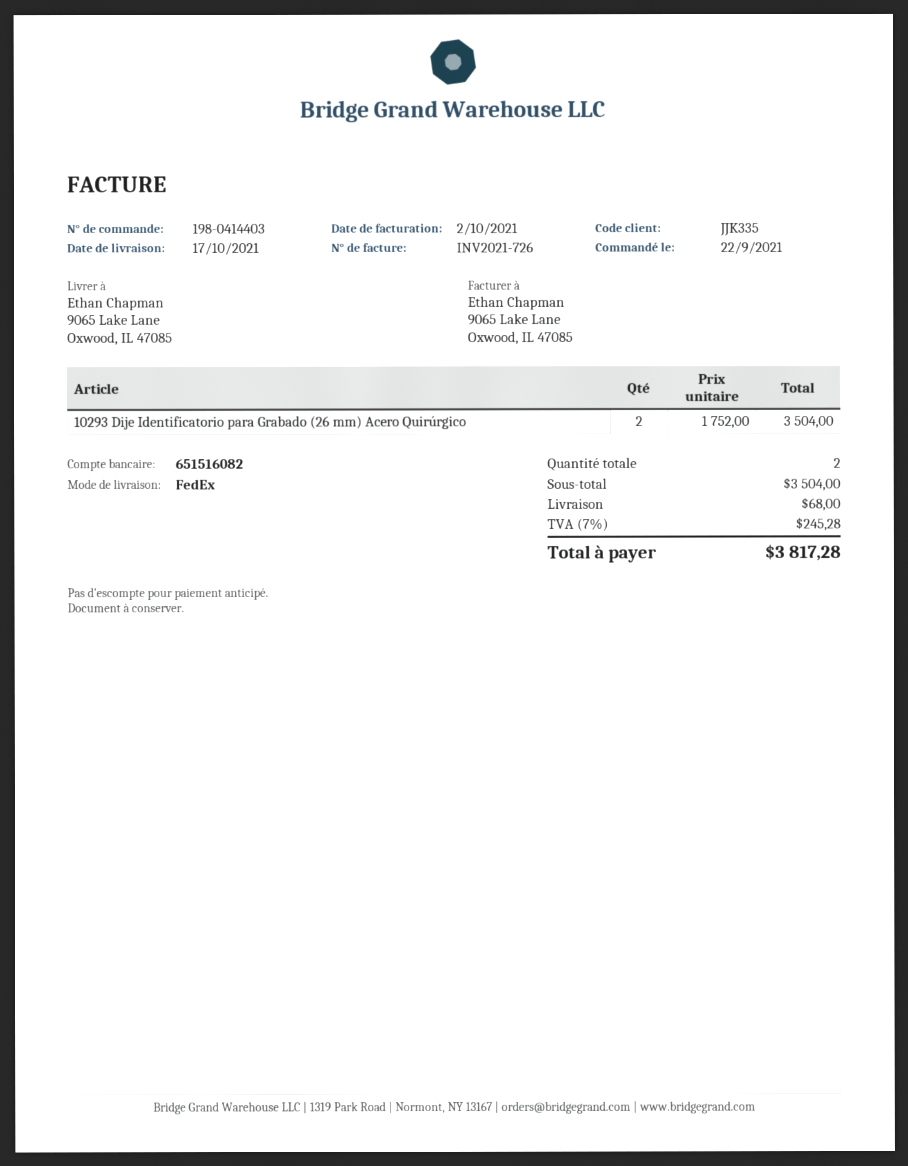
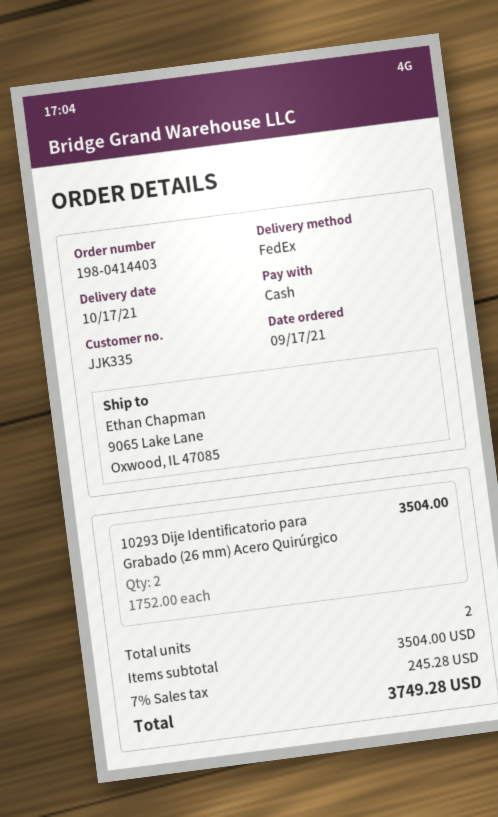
order date: 2021-09-22 -> 2021-09-17
shipping: 68.00 -> none
total: 3817.28 -> 3749.28

